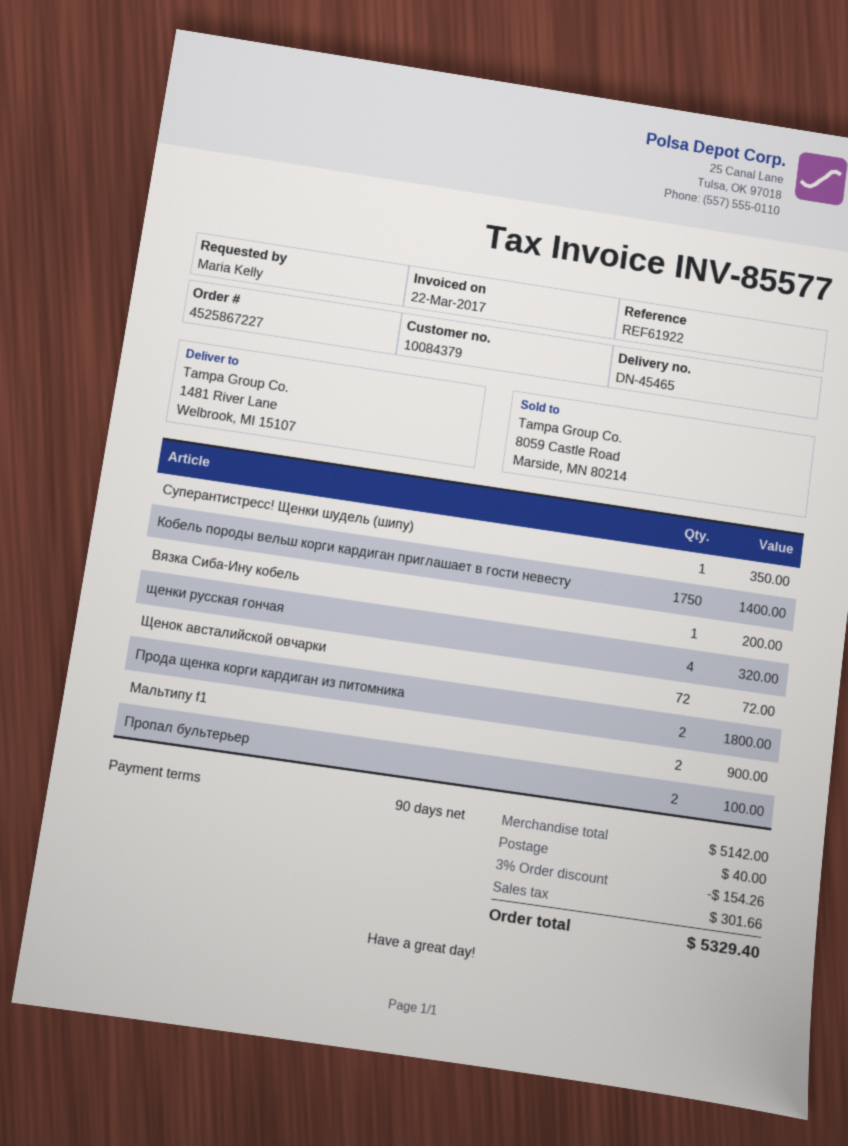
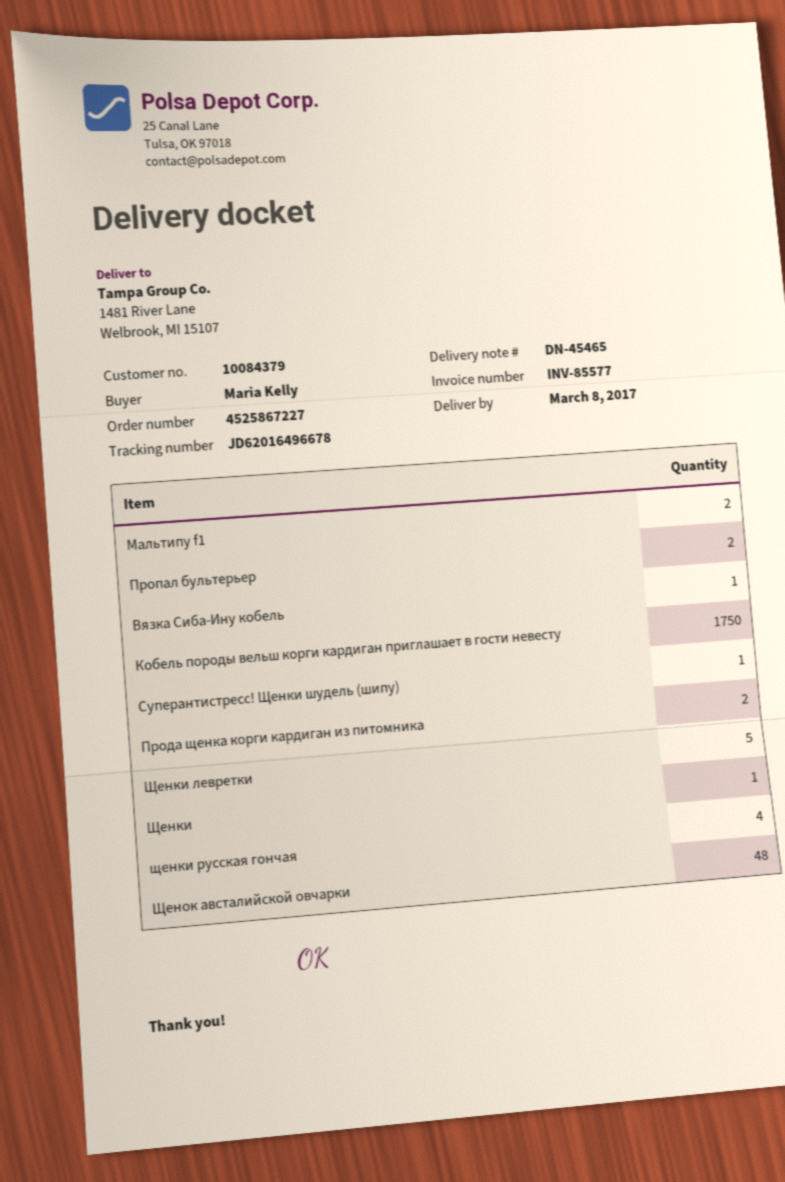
Щенок австалийской овчарки: 72 -> 48
Щенки левретки: none -> 5
Щенки: none -> 1

